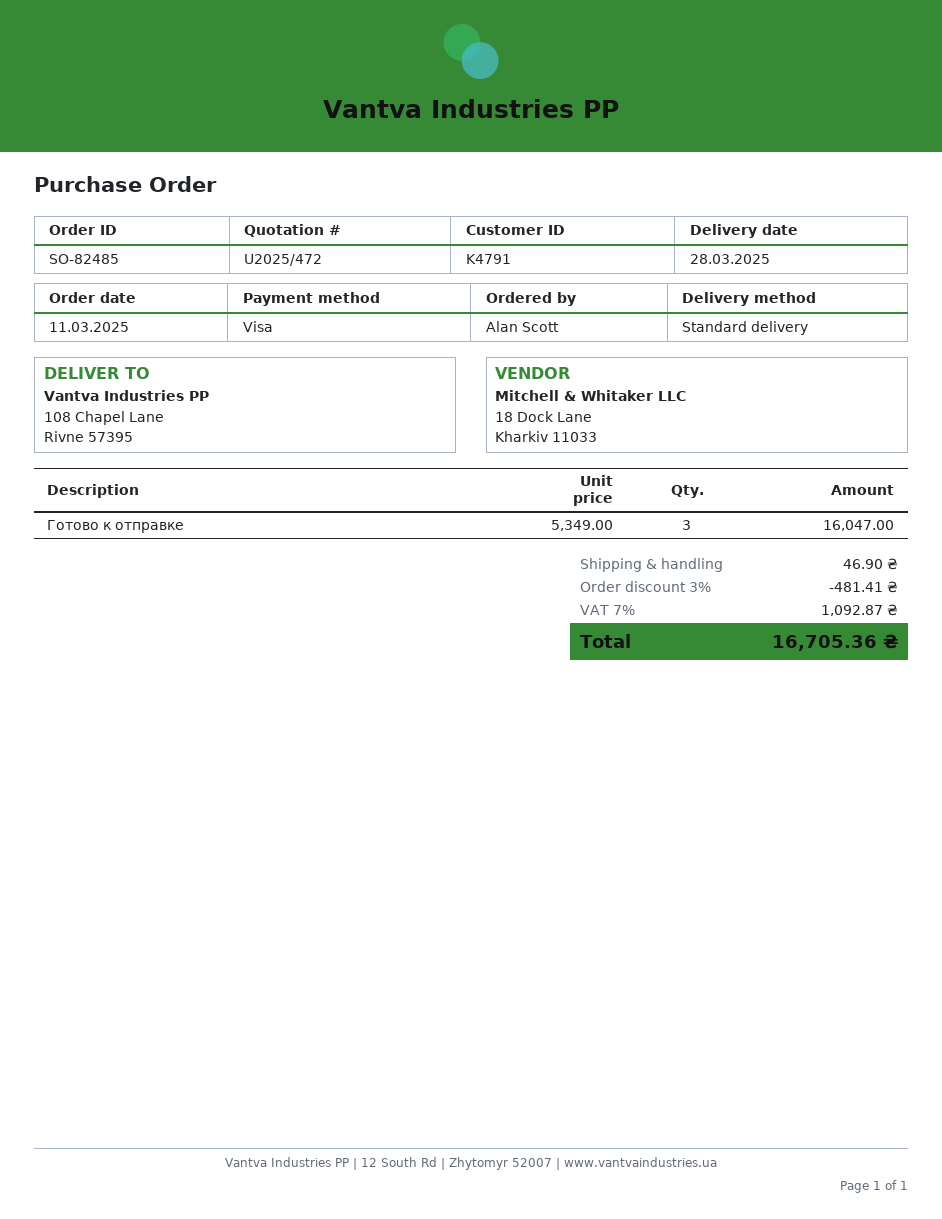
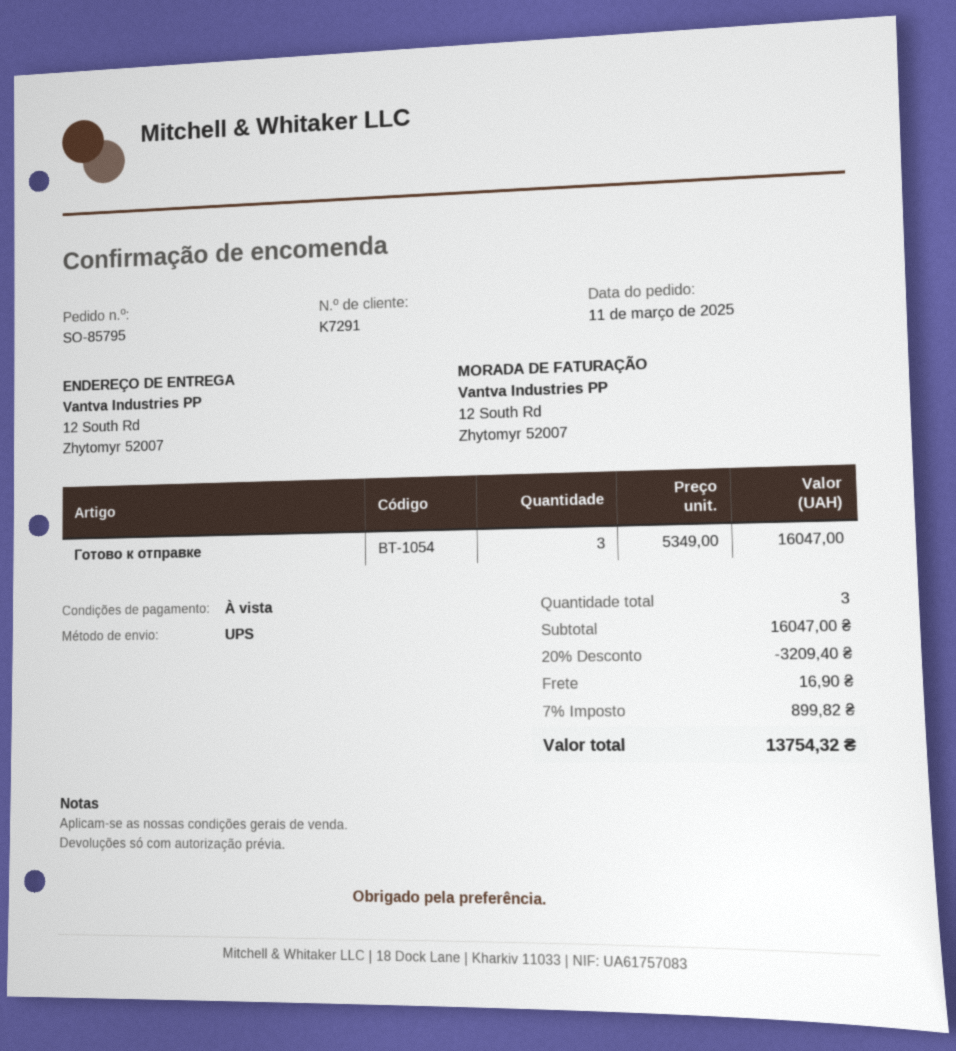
order number: SO-82485 -> SO-85795
customer number: K4791 -> K7291
shipping method: standard -> UPS
ship to: 108 Chapel Lane, Rivne 57395 -> 12 South Rd, Zhytomyr 52007
discount: 3% = 481.41 -> 20% = 3209.40
shipping: 46.90 -> 16.90
tax: 7% = 1092.87 -> 7% = 899.82
total: 16705.36 -> 13754.32

